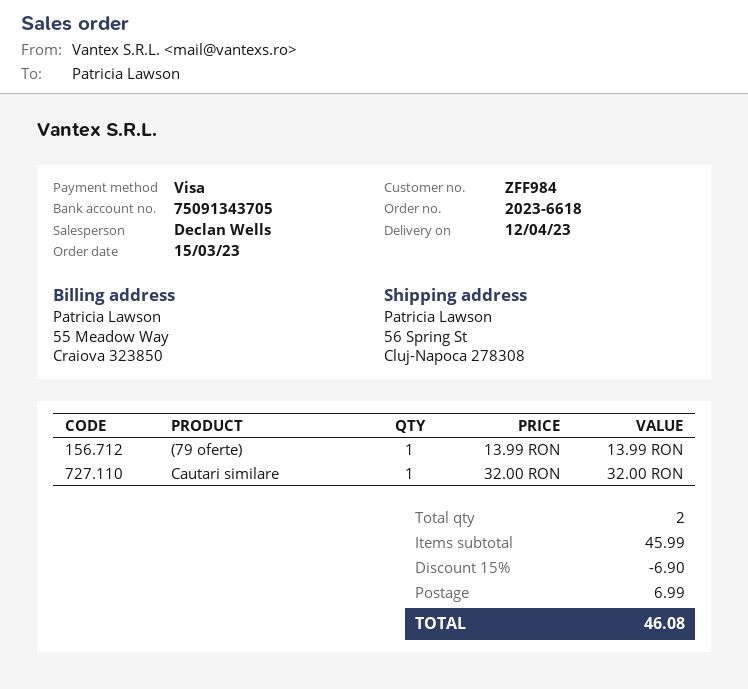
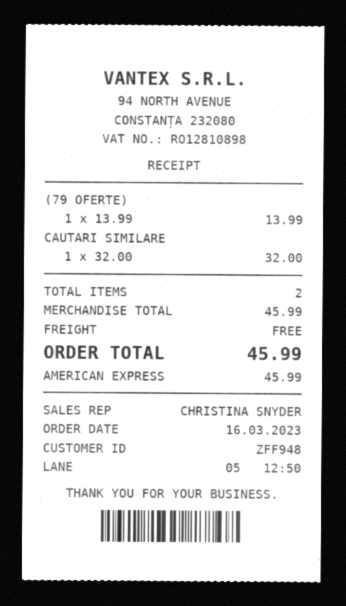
order date: 2023-03-15 -> 2023-03-16
customer number: ZFF984 -> ZFF948
sales rep: Declan Wells -> CHRISTINA SNYDER
payment method: Visa -> American Express
discount: 15% = 6.90 -> none
shipping: 6.99 -> 0.00
total: 46.08 -> 45.99

